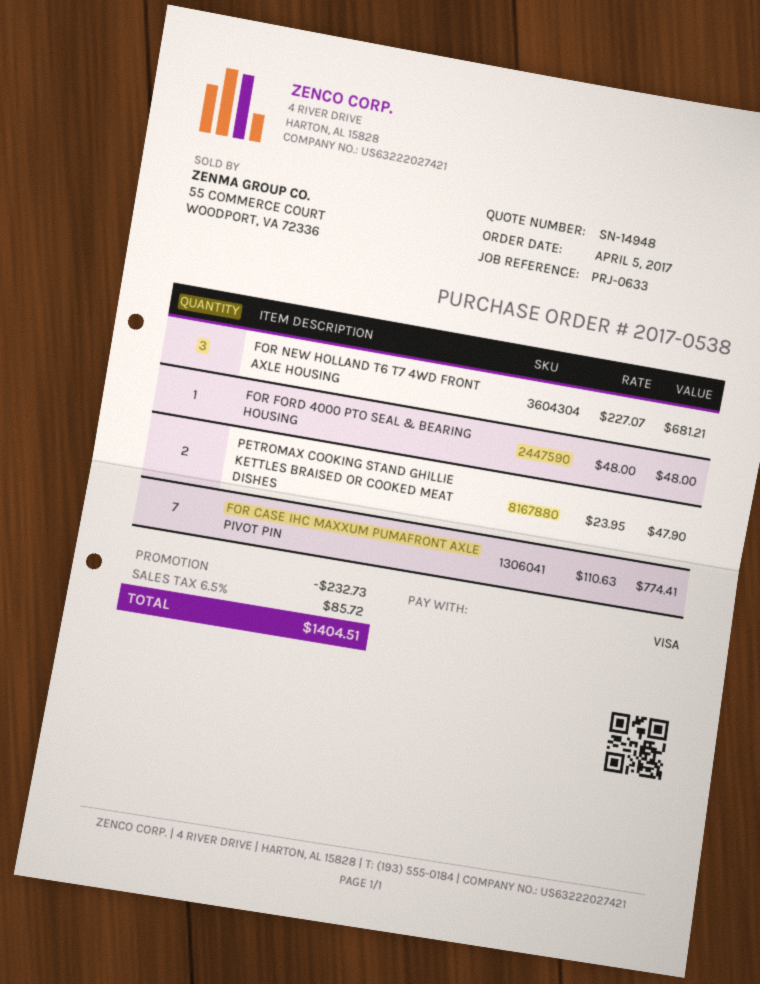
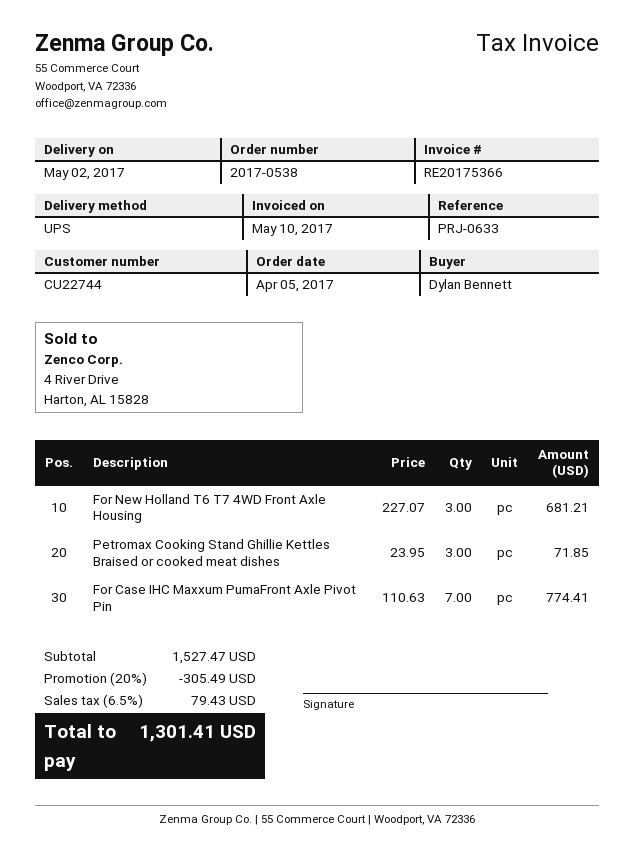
FOR FORD 4000 PTO SEAL & BEARING HOUSING: 1 x 48.00 = 48.00 -> none
PETROMAX COOKING STAND GHILLIE KETTLES BRAISED OR COOKED MEAT DISHES: 2 x 23.95 = 47.90 -> 3 x 23.95 = 71.85
discount: 232.73 -> 305.49
tax: 6.5% = 85.72 -> 6.5% = 79.43
total: 1404.51 -> 1301.41

